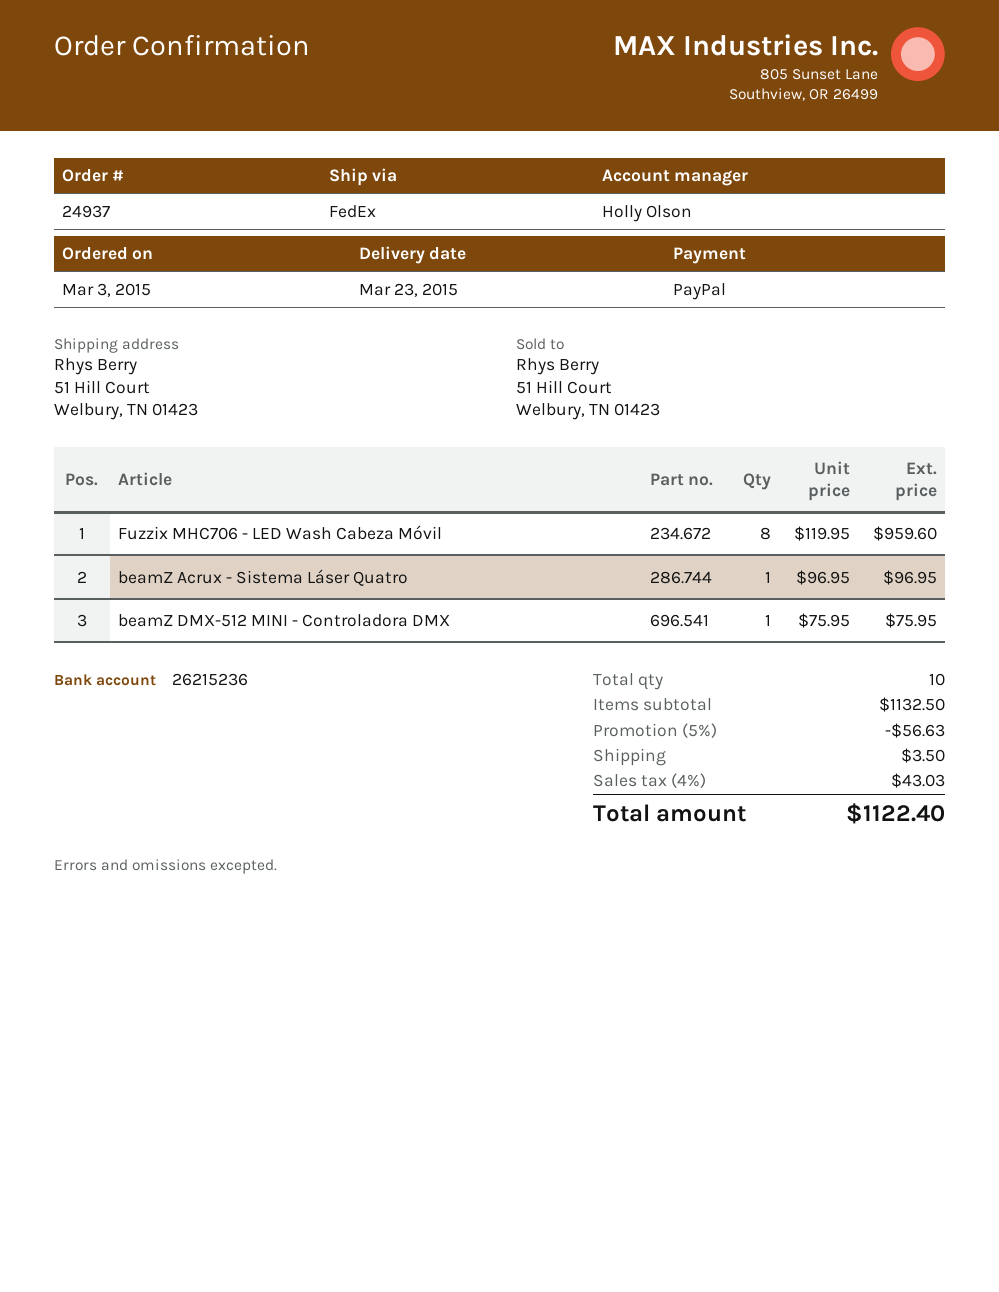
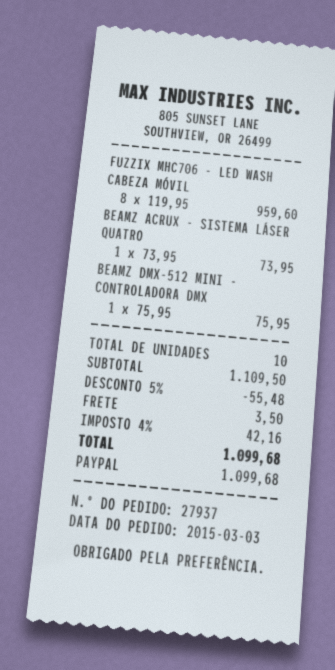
order number: 24937 -> 27937
beamZ Acrux - Sistema Láser Quatro: 1 x 96.95 = 96.95 -> 1 x 73.95 = 73.95
subtotal: 1132.50 -> 1109.50
discount: 5% = 56.63 -> 5% = 55.48
tax: 4% = 43.03 -> 4% = 42.16
total: 1122.40 -> 1099.68

